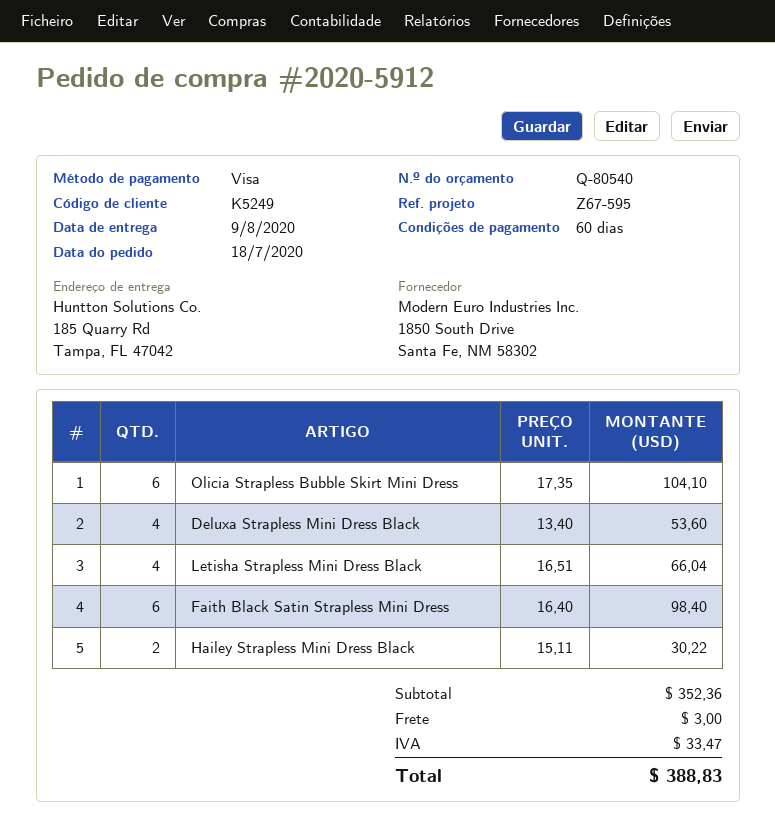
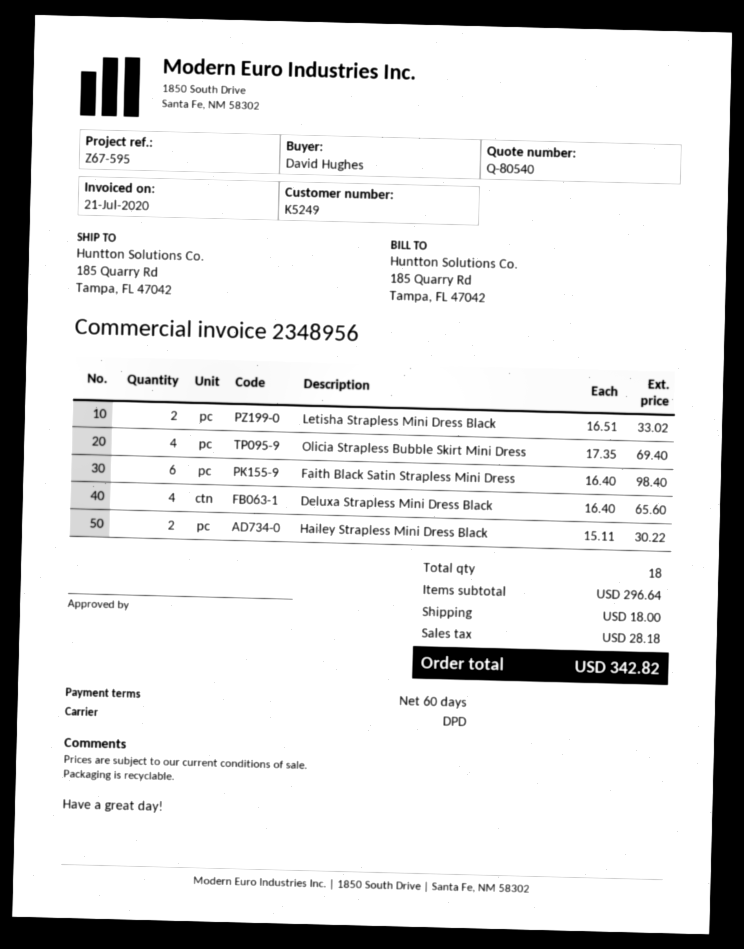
Olicia Strapless Bubble Skirt Mini Dress: 6 x 17.35 = 104.10 -> 4 x 17.35 = 69.40
Deluxa Strapless Mini Dress Black: 4 x 13.40 = 53.60 -> 4 x 16.40 = 65.60
Letisha Strapless Mini Dress Black: 4 x 16.51 = 66.04 -> 2 x 16.51 = 33.02
subtotal: 352.36 -> 296.64
shipping: 3.00 -> 18.00
tax: 33.47 -> 28.18
total: 388.83 -> 342.82

